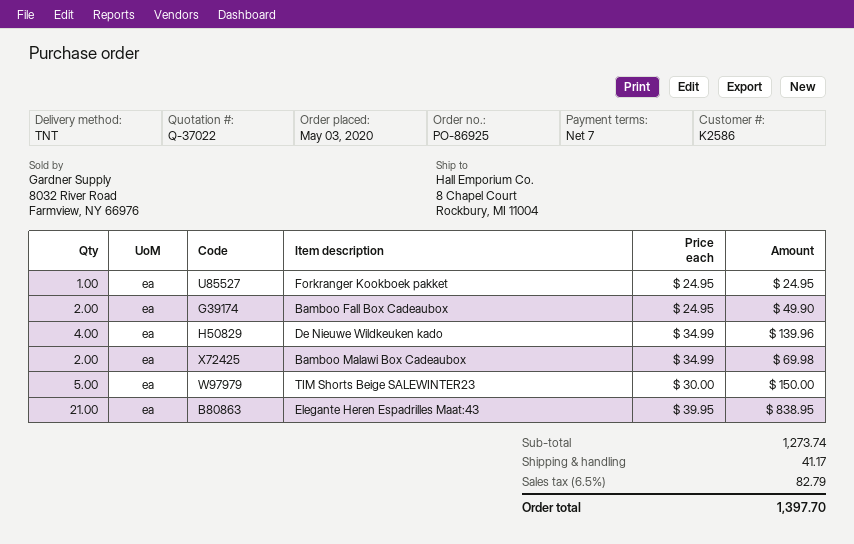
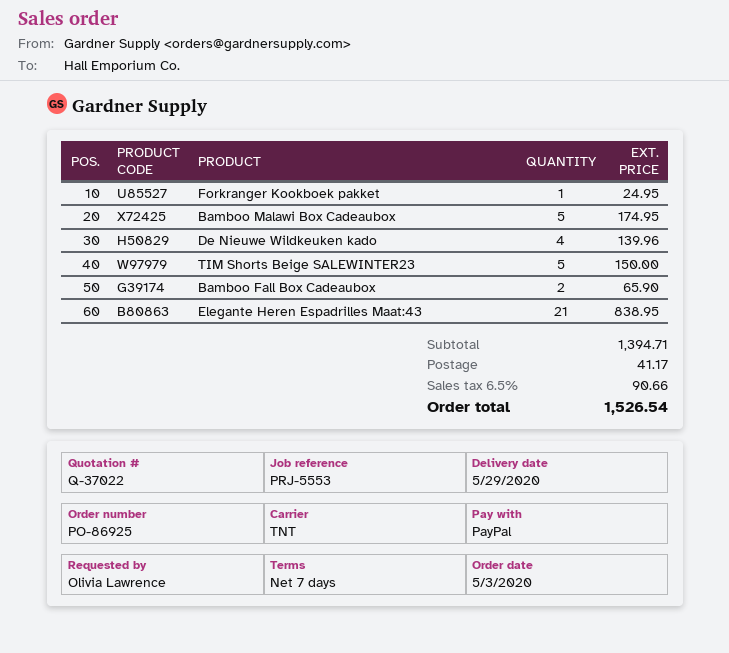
Bamboo Fall Box Cadeaubox: 2 for 49.90 -> 2 for 65.90
Bamboo Malawi Box Cadeaubox: 2 for 69.98 -> 5 for 174.95
subtotal: 1273.74 -> 1394.71
tax: 6.5% = 82.79 -> 6.5% = 90.66
total: 1397.70 -> 1526.54

